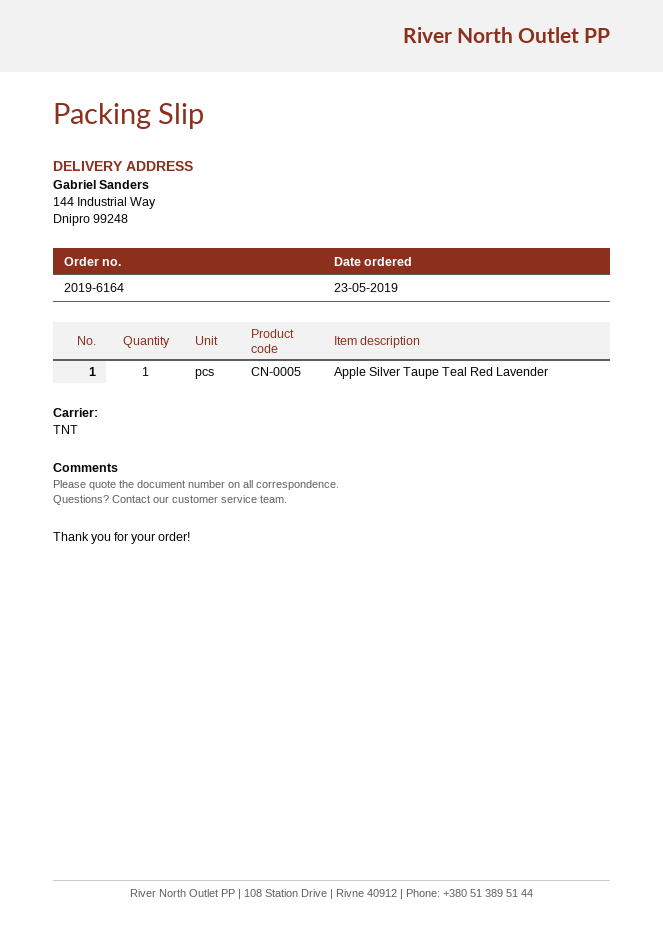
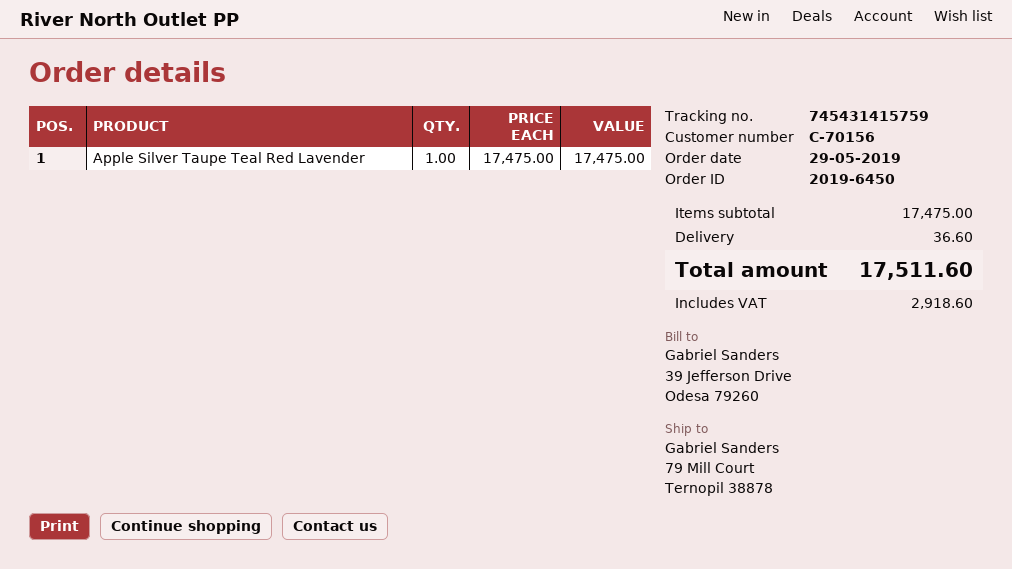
order number: 2019-6164 -> 2019-6450
order date: 2019-05-23 -> 2019-05-29
ship to: 144 Industrial Way, Dnipro 99248 -> 79 Mill Court, Ternopil 38878

